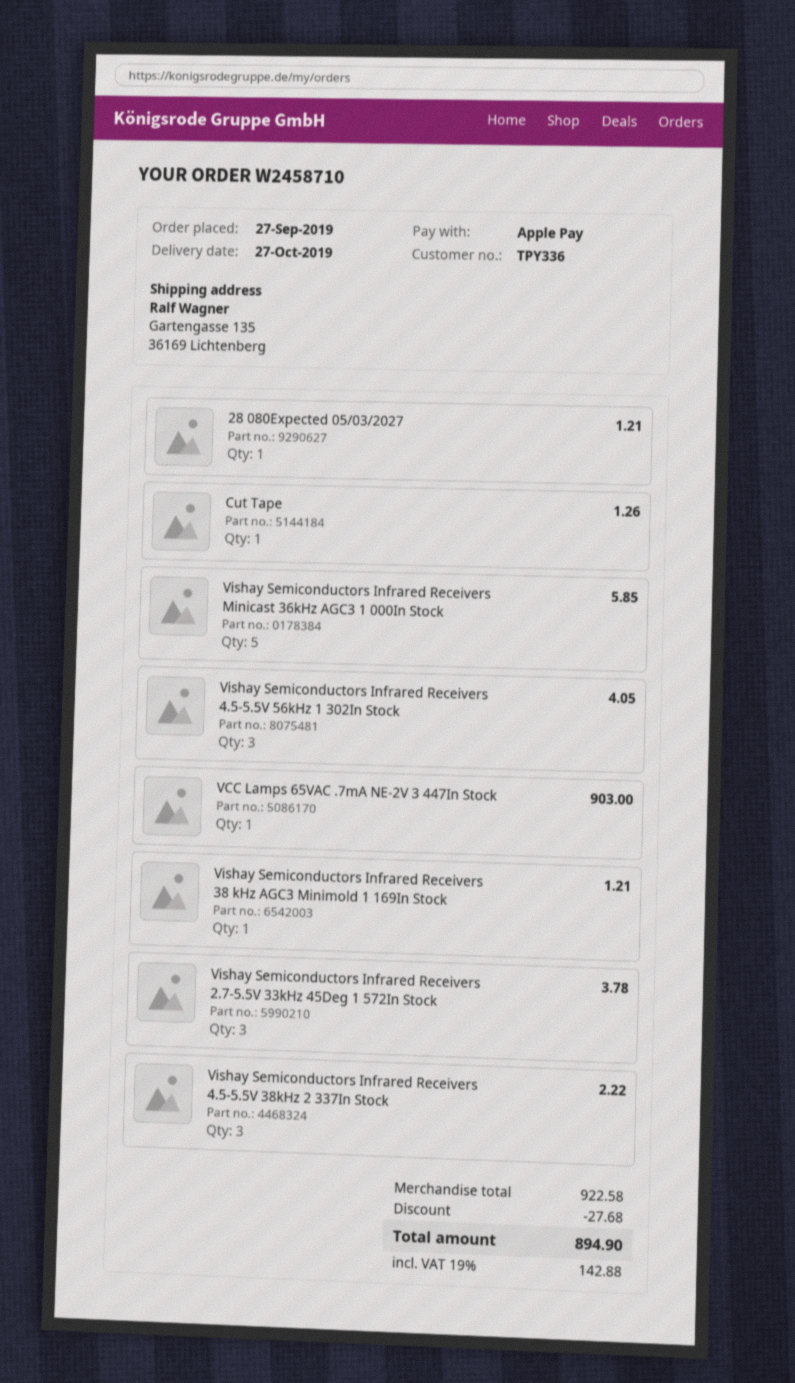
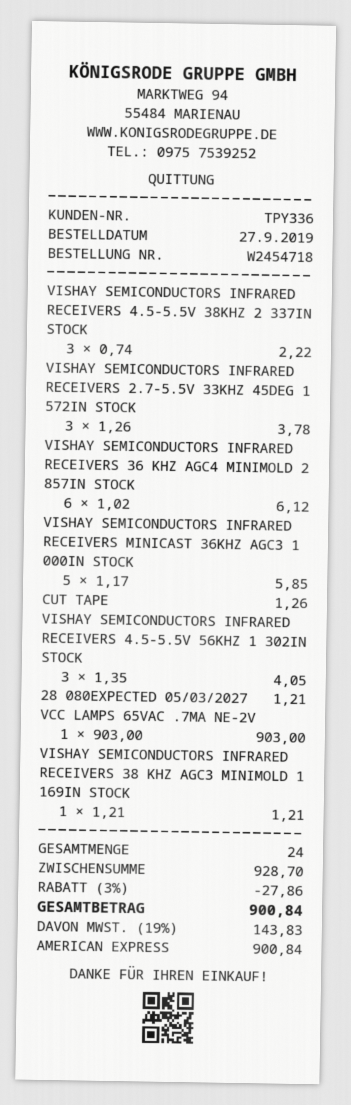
order number: W2458710 -> W2454718
payment method: Apple Pay -> American Express
VISHAY SEMICONDUCTORS INFRARED RECEIVERS 36 KHZ AGC4 MINIMOLD 2 857IN STOCK: none -> 6 for 6.12
subtotal: 922.58 -> 928.70
discount: 27.68 -> 27.86
tax: 19% = 142.88 -> 19% = 143.83
total: 894.90 -> 900.84

